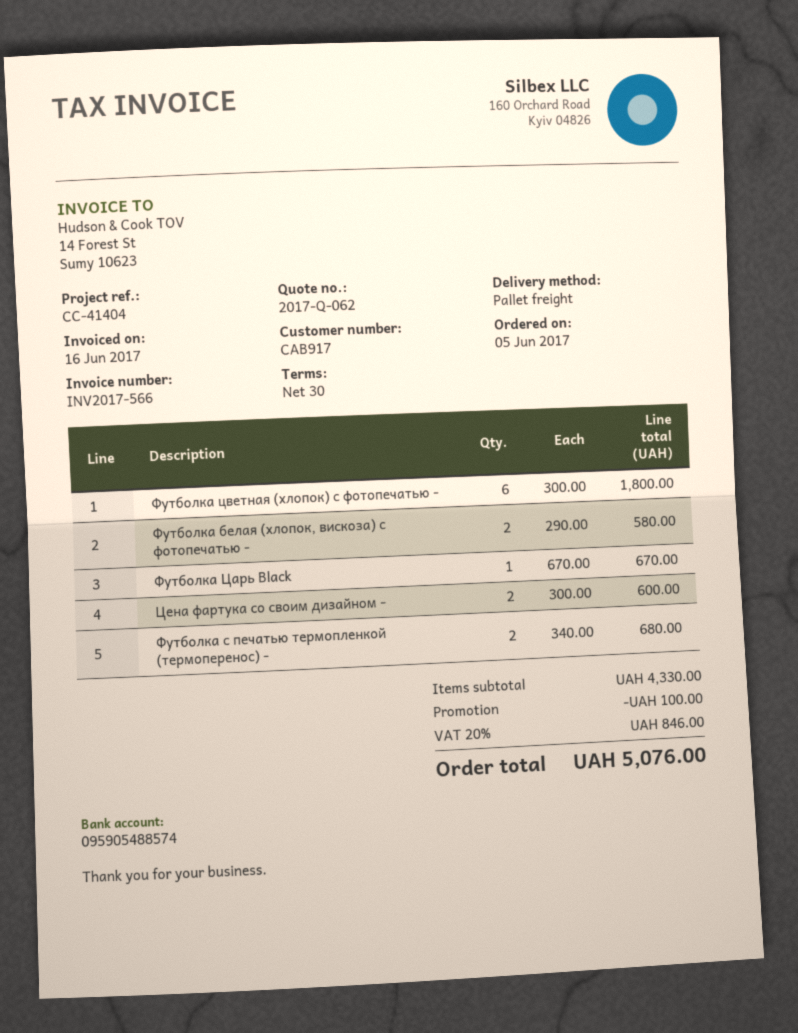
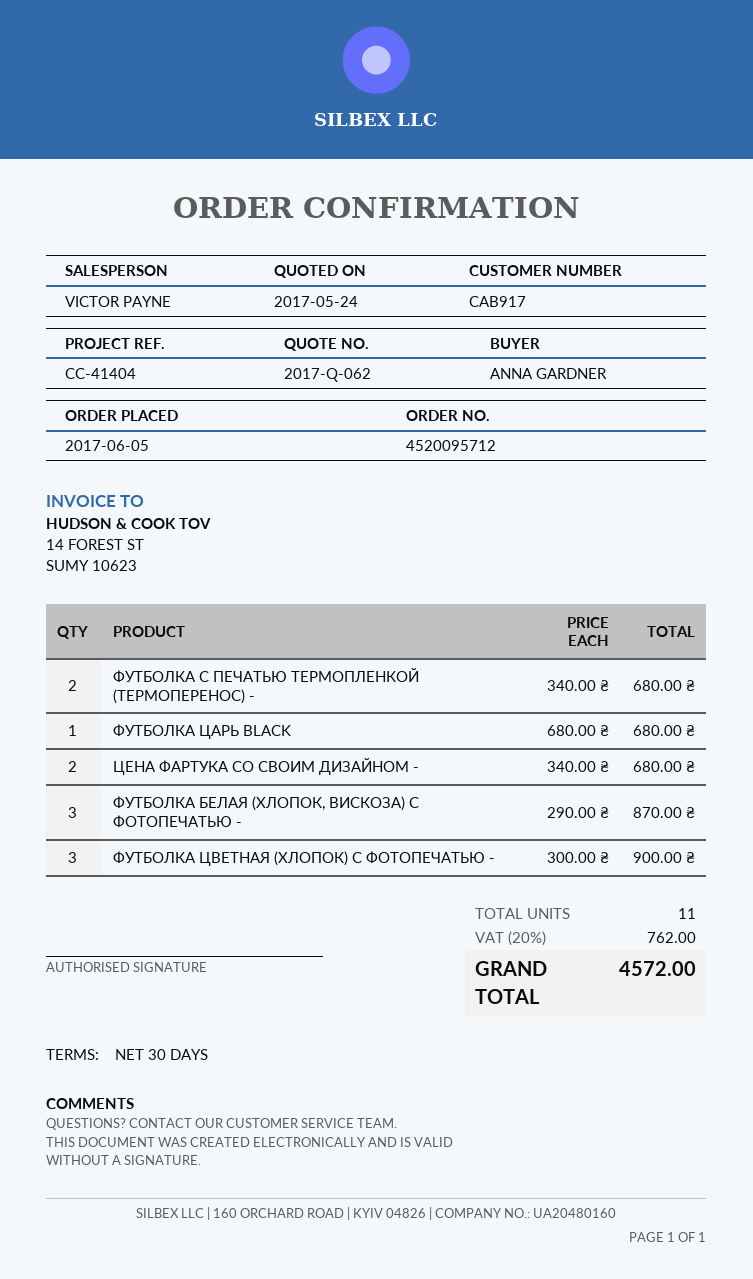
Футболка цветная (хлопок) с фотопечатью -: 6 x 300.00 = 1800.00 -> 3 x 300.00 = 900.00
Футболка белая (хлопок, вискоза) с фотопечатью -: 2 x 290.00 = 580.00 -> 3 x 290.00 = 870.00
Футболка Царь Black: 1 x 670.00 = 670.00 -> 1 x 680.00 = 680.00
Цена фартука со своим дизайном -: 2 x 300.00 = 600.00 -> 2 x 340.00 = 680.00
discount: 100.00 -> none
tax: 20% = 846.00 -> 20% = 762.00
total: 5076.00 -> 4572.00

